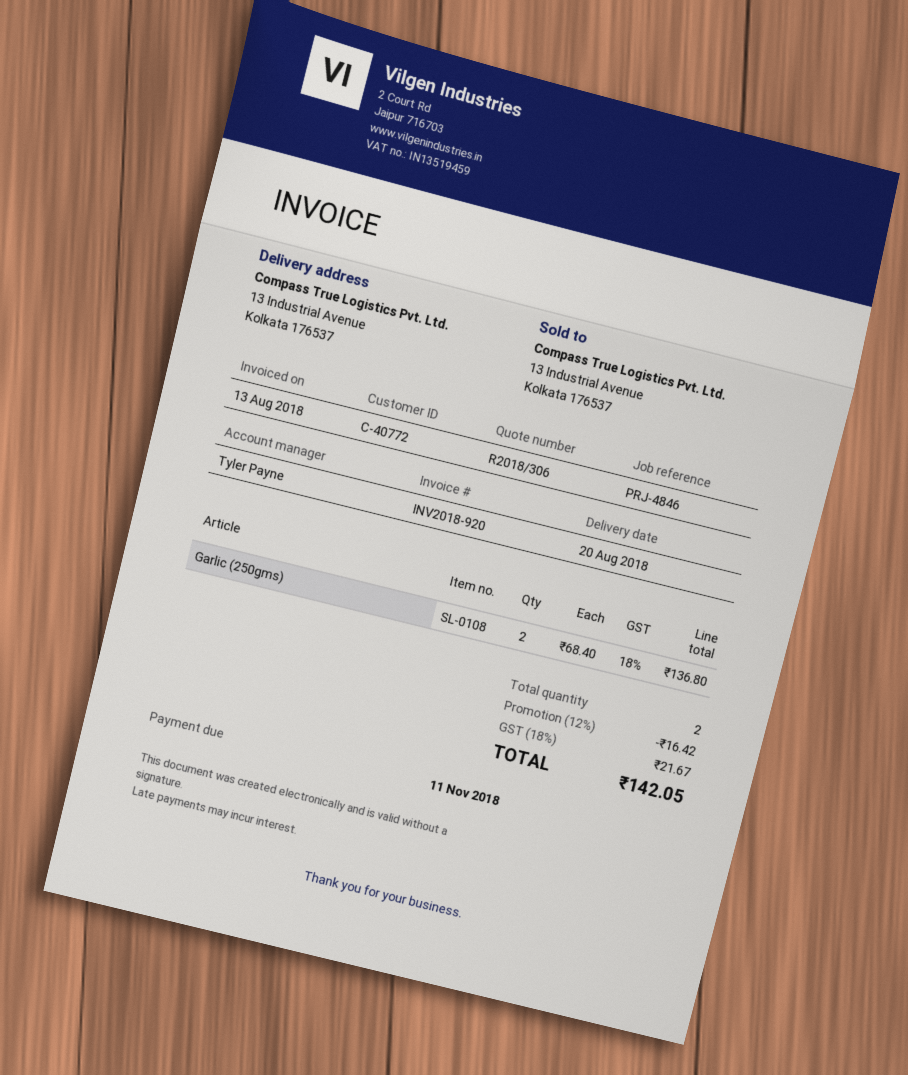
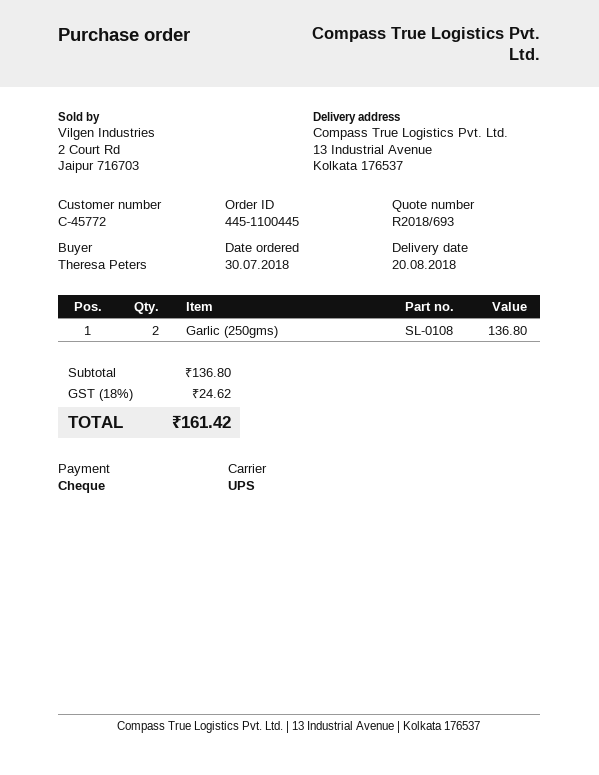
quote number: R2018/306 -> R2018/693
customer number: C-40772 -> C-45772
discount: 12% = 16.42 -> none
tax: 18% = 21.67 -> 18% = 24.62
total: 142.05 -> 161.42

